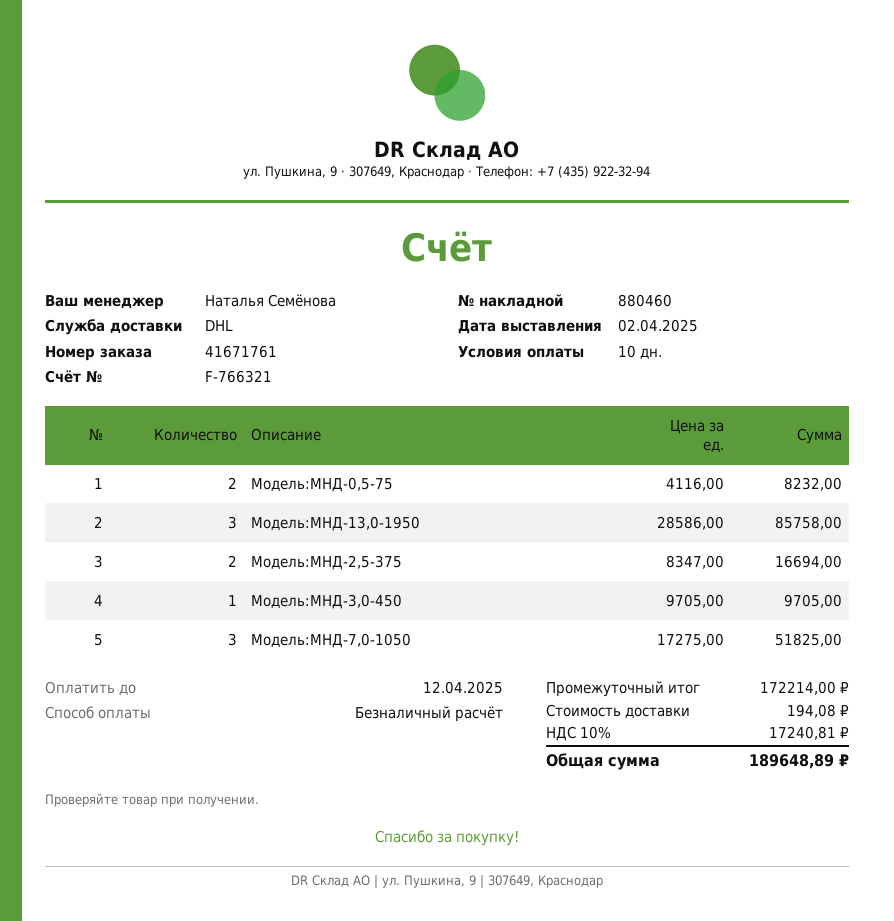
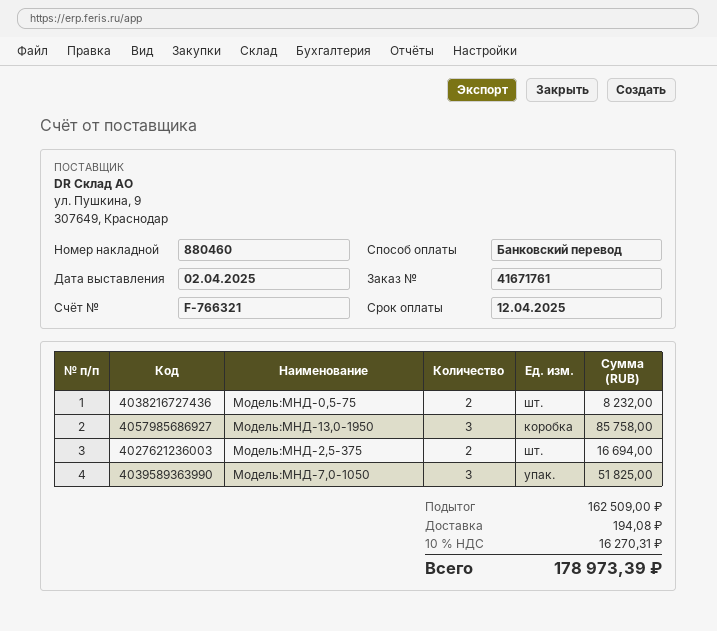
Модель:МНД-3,0-450: 1 for 9705.00 -> none
subtotal: 172214.00 -> 162509.00
tax: 10% = 17240.81 -> 10% = 16270.31
total: 189648.89 -> 178973.39

